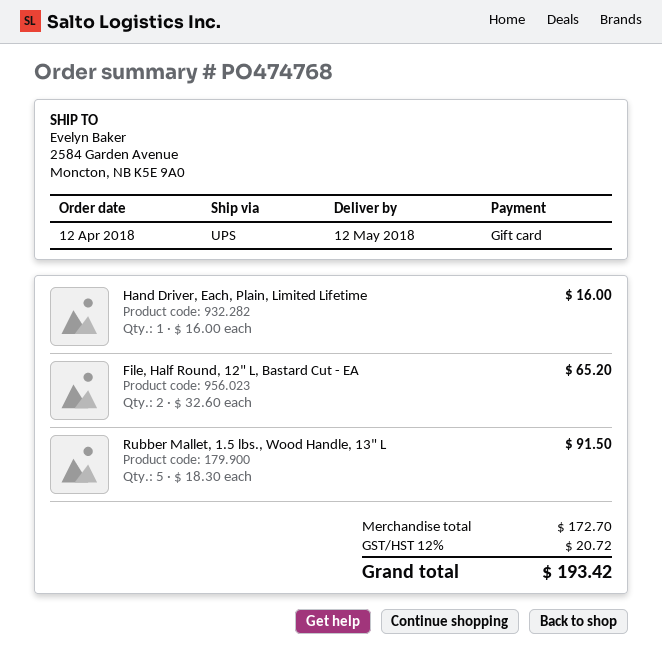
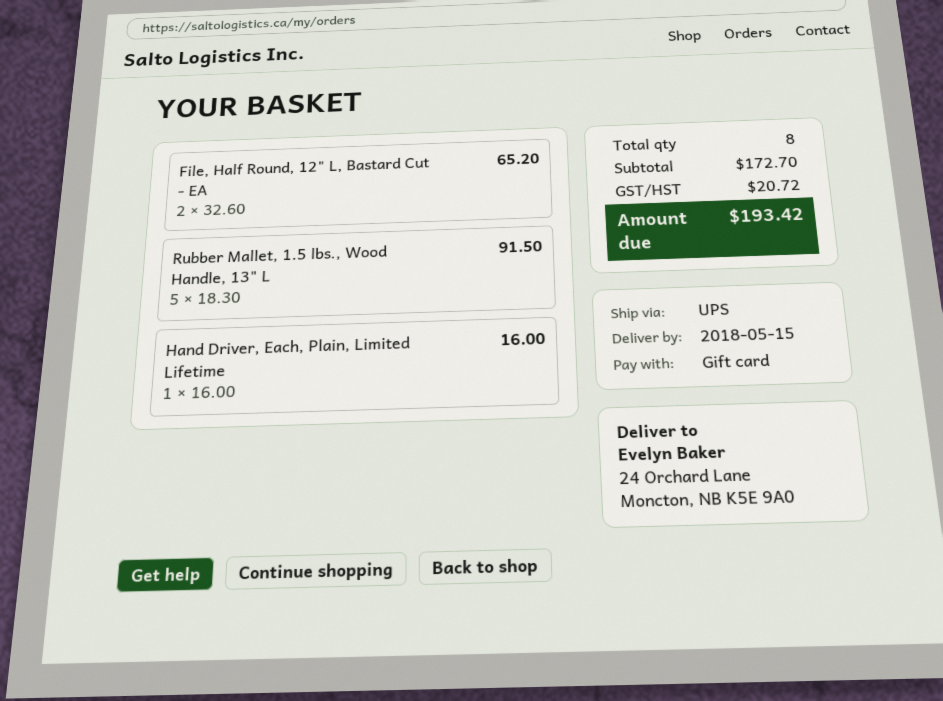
delivery date: 2018-05-12 -> 2018-05-15
ship to: 2584 Garden Avenue, Moncton, NB K5E 9A0 -> 24 Orchard Lane, Moncton, NB K5E 9A0

